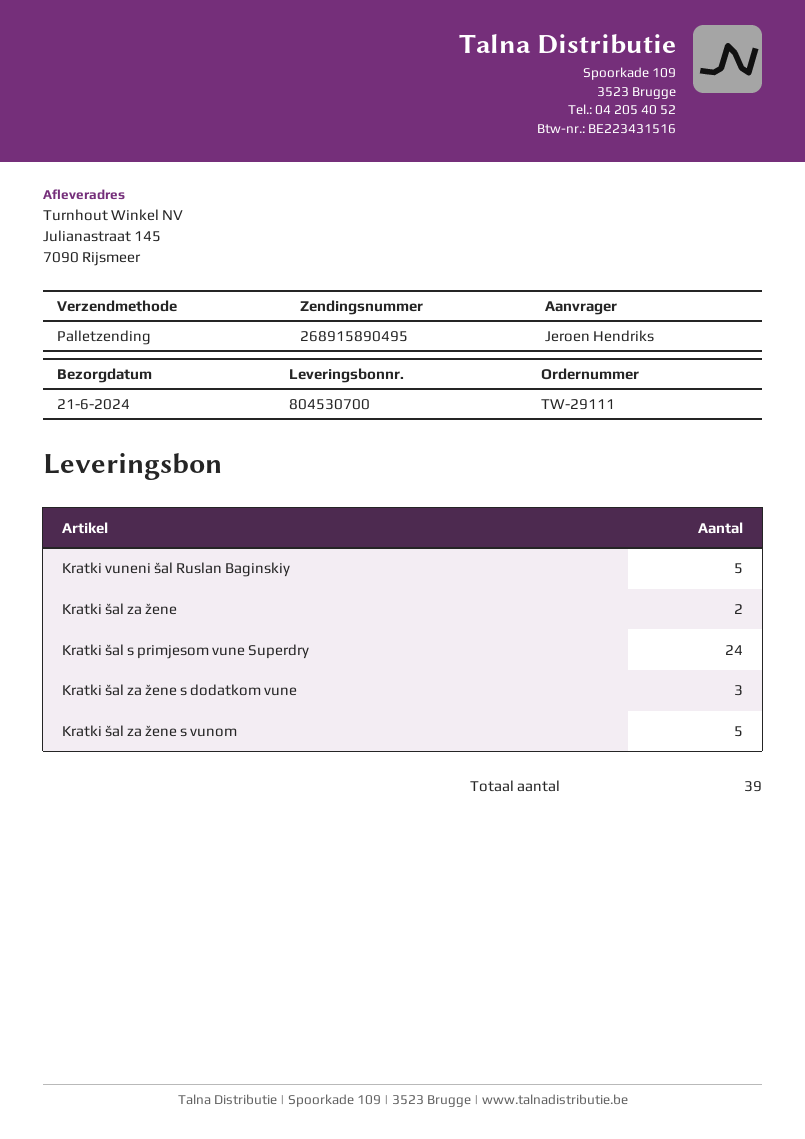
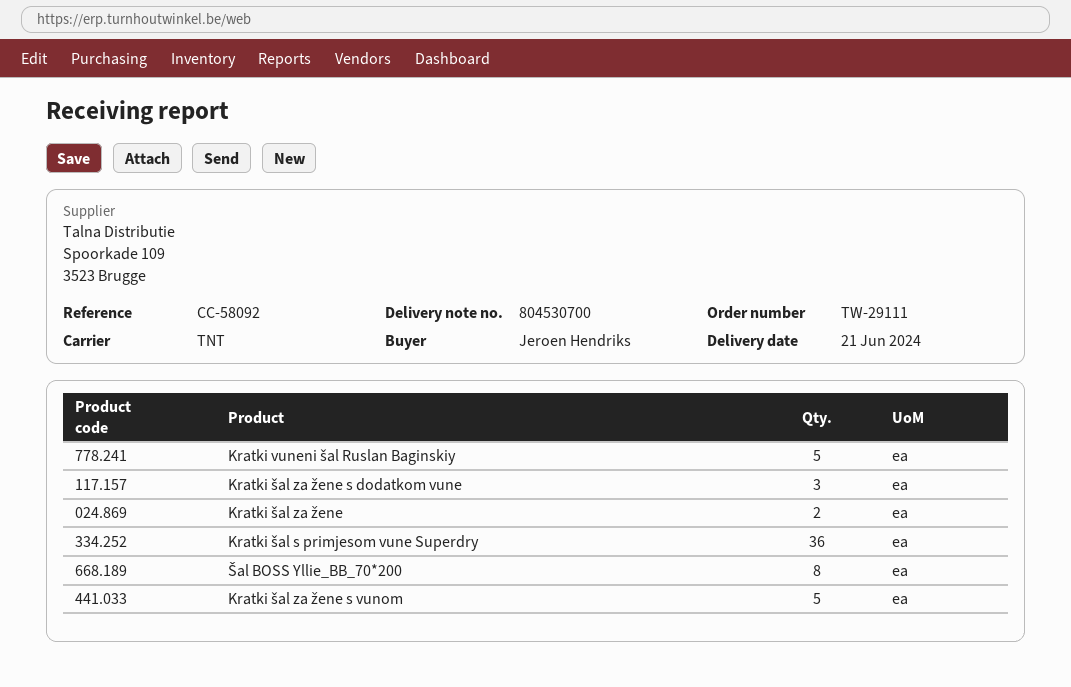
shipping method: pallet freight -> TNT
Kratki šal s primjesom vune Superdry: 24 -> 36
Šal BOSS Yllie_BB_70*200: none -> 8

